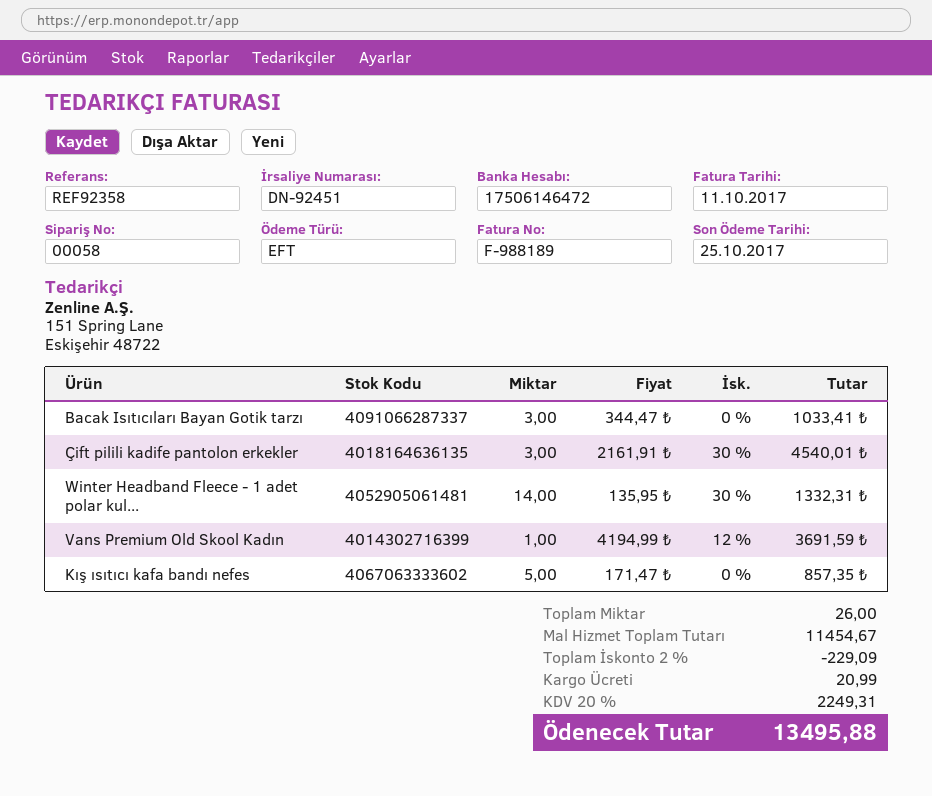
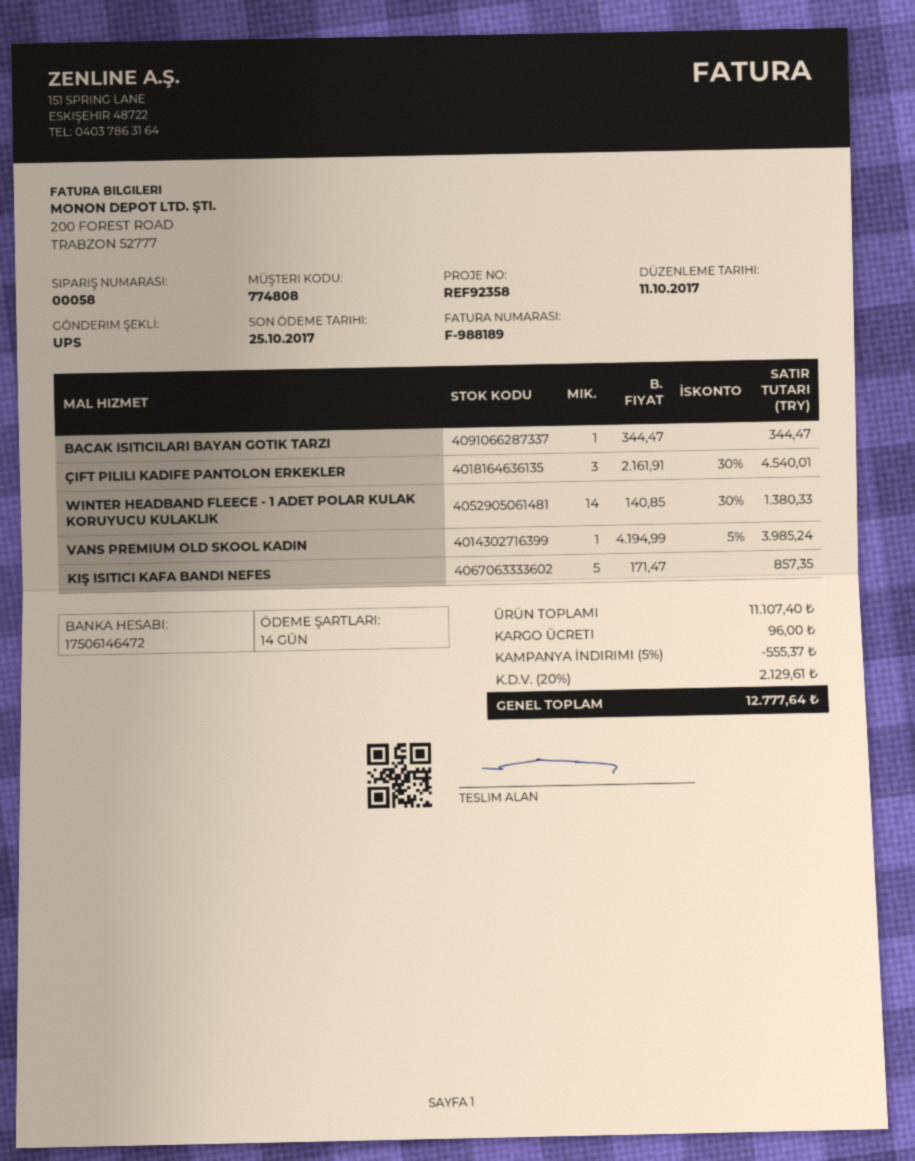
Bacak Isıtıcıları Bayan Gotik tarzı: 3 x 344.47 = 1033.41 -> 1 x 344.47 = 344.47
Winter Headband Fleece - 1 adet polar kul...: 14 x 135.95 - 30% = 1332.31 -> 14 x 140.85 - 30% = 1380.33
Vans Premium Old Skool Kadın: 1 x 4194.99 - 12% = 3691.59 -> 1 x 4194.99 - 5% = 3985.24
subtotal: 11454.67 -> 11107.40
discount: 2% = 229.09 -> 5% = 555.37
shipping: 20.99 -> 96.00
tax: 20% = 2249.31 -> 20% = 2129.61
total: 13495.88 -> 12777.64

